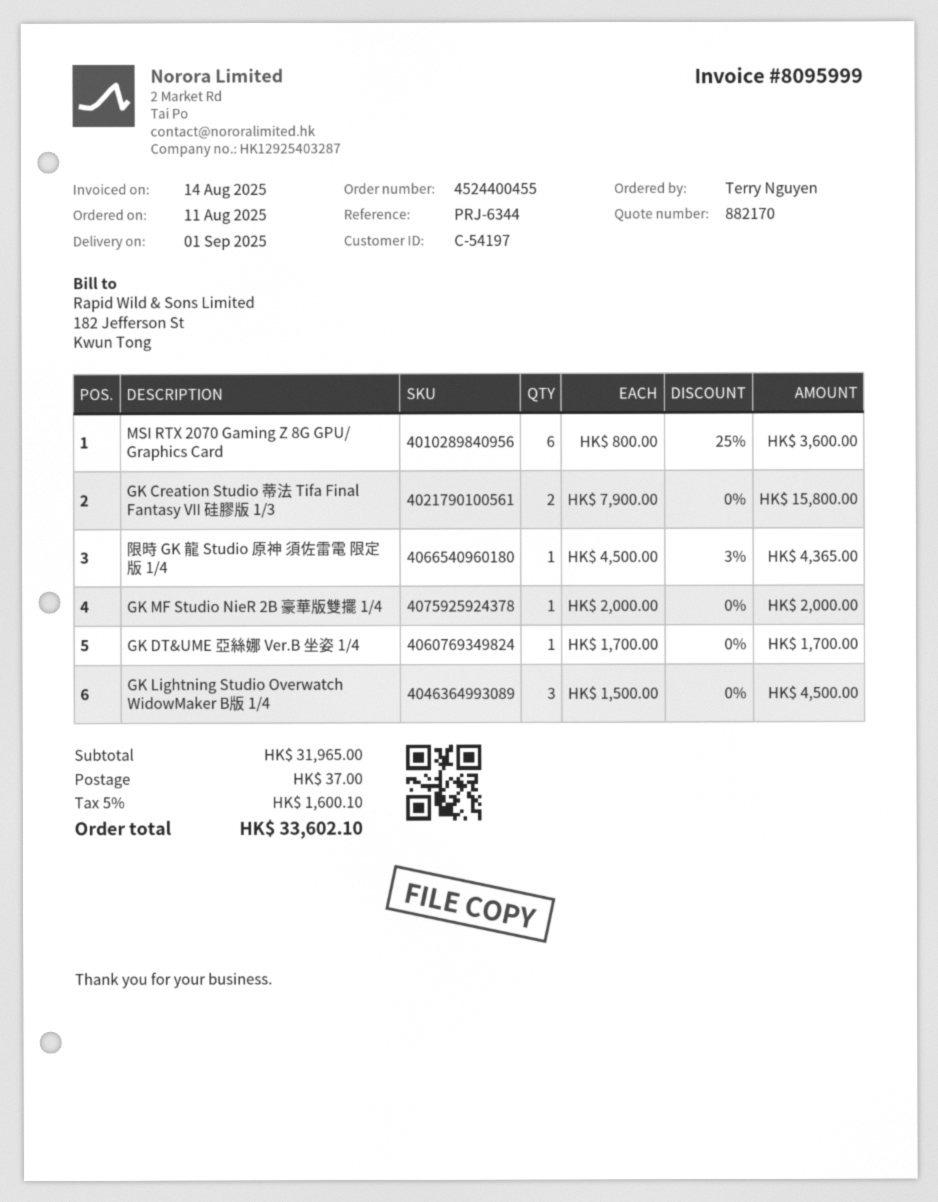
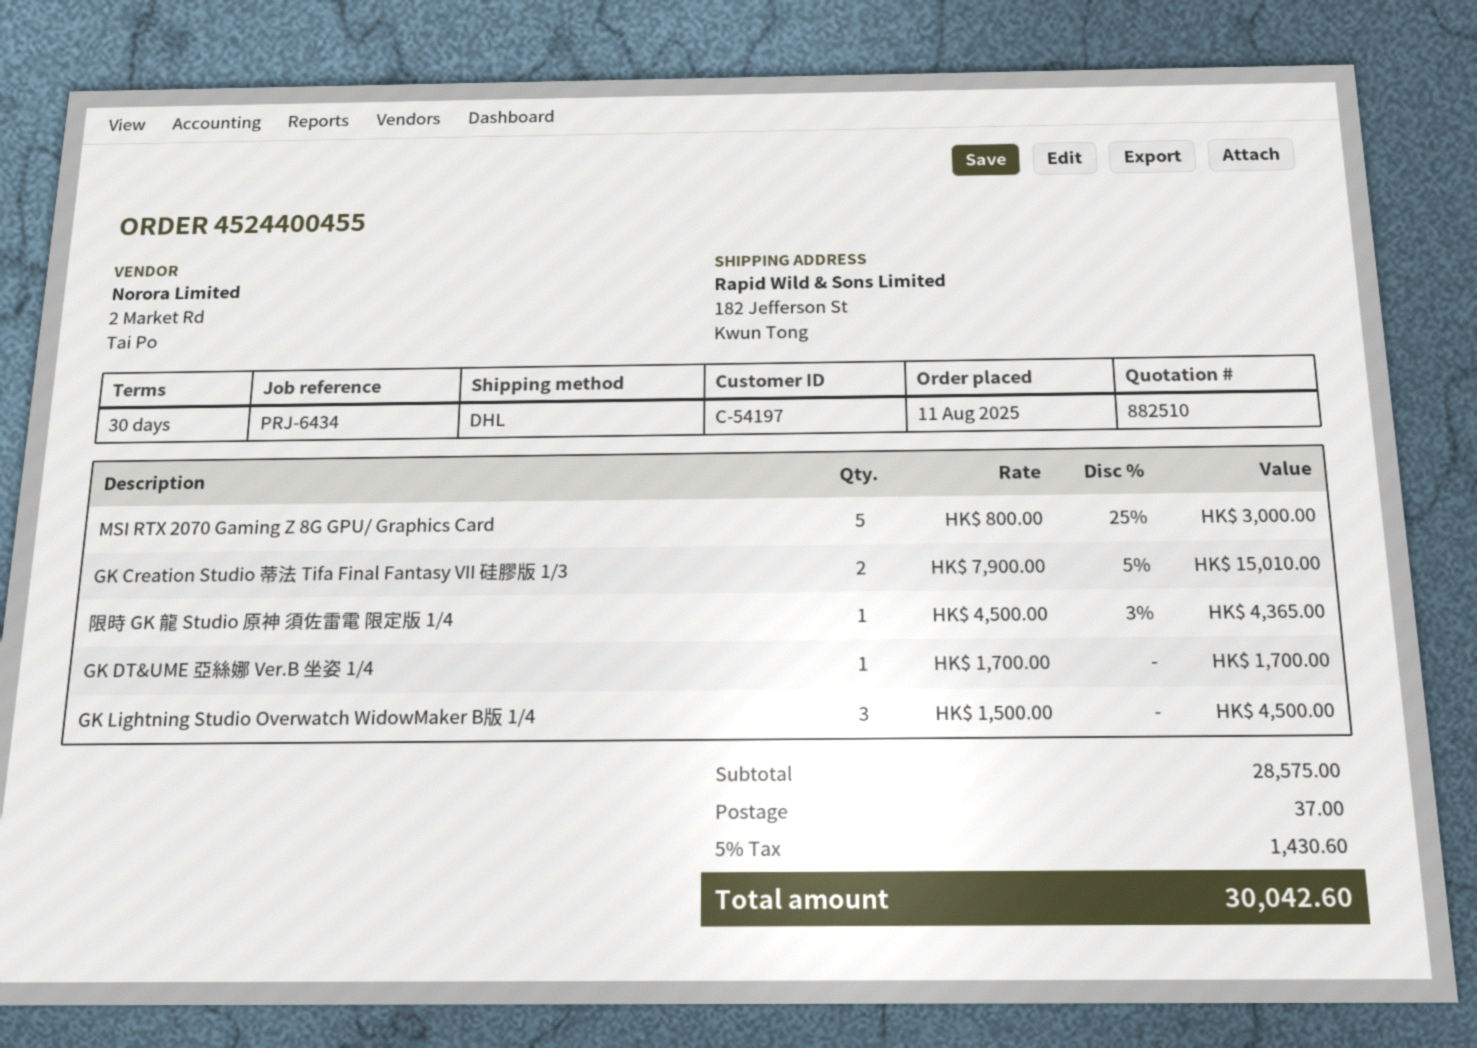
quote number: 882170 -> 882510
reference: PRJ-6344 -> PRJ-6434
MSI RTX 2070 Gaming Z 8G GPU/ Graphics Card: 6 x 800.00 - 25% = 3600.00 -> 5 x 800.00 - 25% = 3000.00
GK Creation Studio 蒂法 Tifa Final Fantasy VII 硅膠版 1/3: 2 x 7900.00 = 15800.00 -> 2 x 7900.00 - 5% = 15010.00
GK MF Studio NieR 2B 豪華版雙擺 1/4: 1 x 2000.00 = 2000.00 -> none
subtotal: 31965.00 -> 28575.00
tax: 5% = 1600.10 -> 5% = 1430.60
total: 33602.10 -> 30042.60

